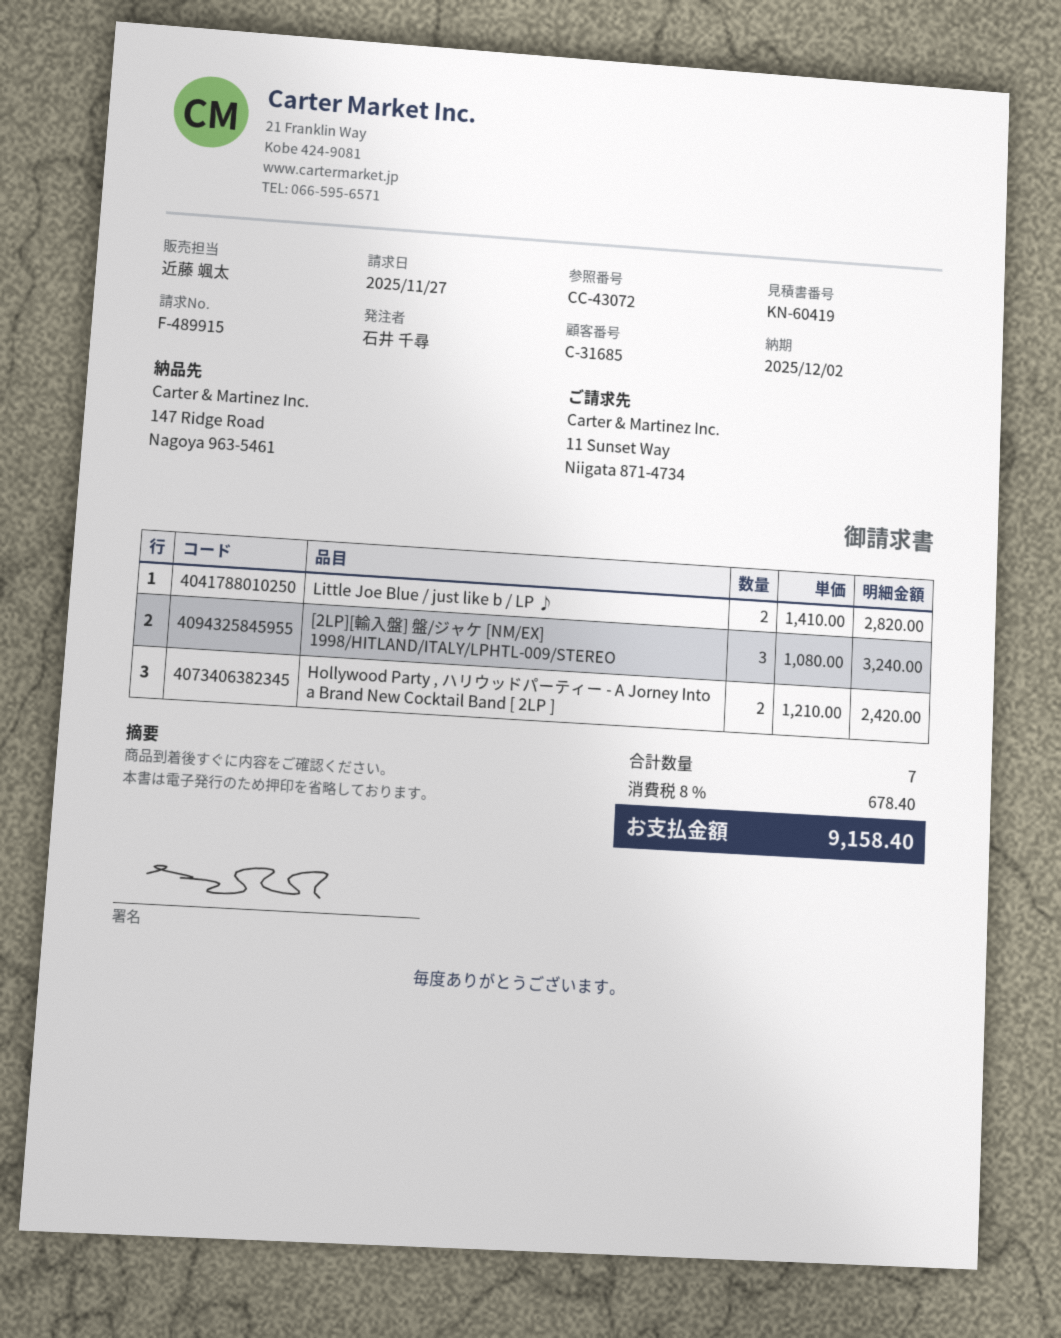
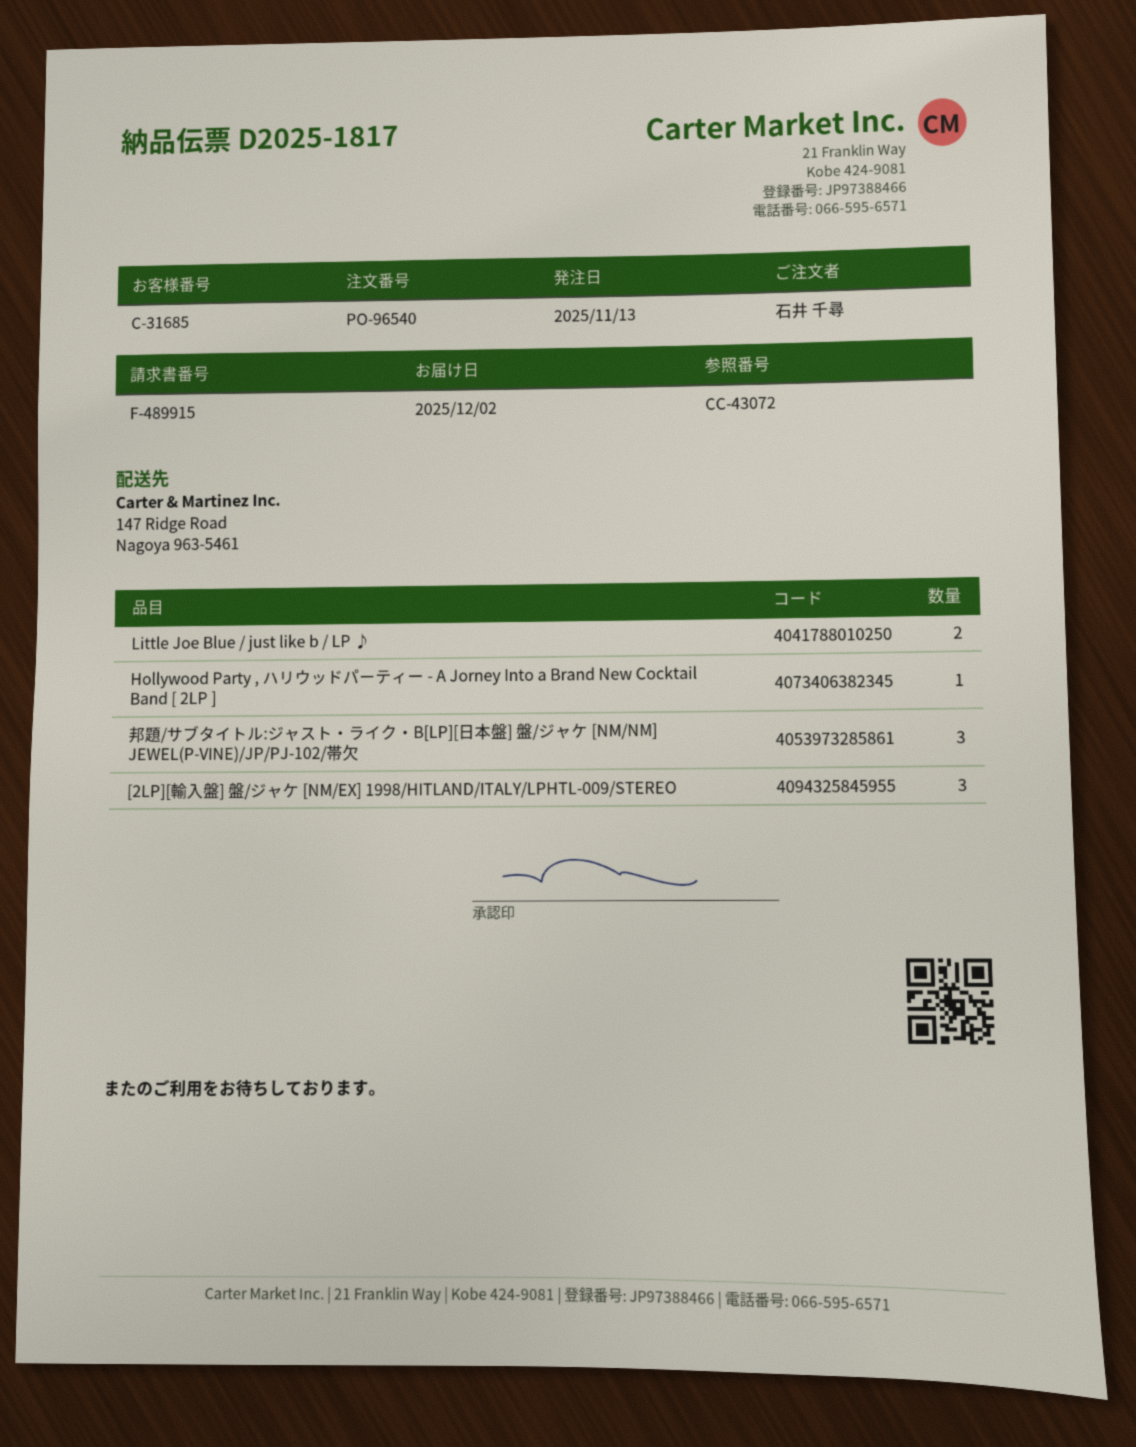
Hollywood Party , ハリウッドパーティー - A Jorney Into a Brand New Cocktail Band [ 2LP ]: 2 -> 1
邦題/サブタイトル:ジャスト・ライク・B[LP][日本盤] 盤/ジャケ [NM/NM] JEWEL(P-VINE)/JP/PJ-102/帯欠: none -> 3

